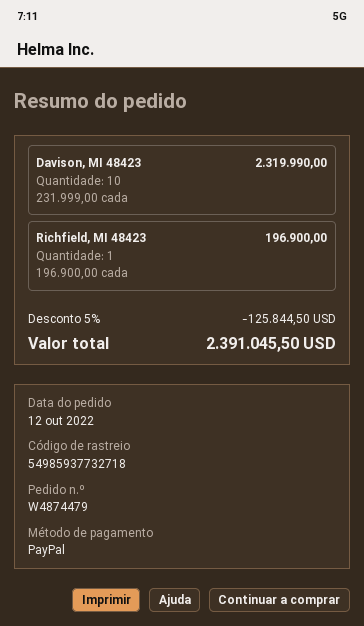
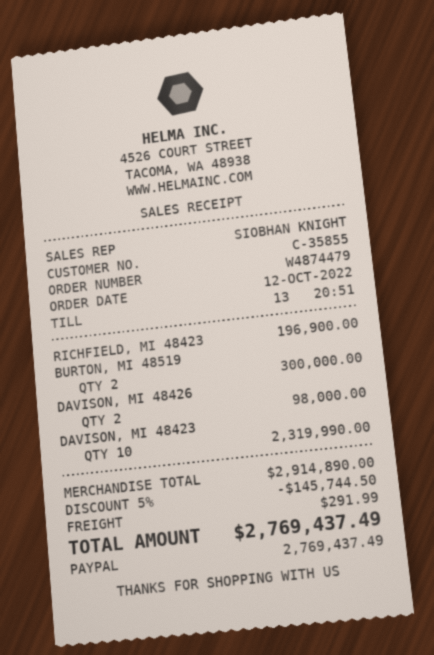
BURTON, MI 48519: none -> 2 for 300000.00
DAVISON, MI 48426: none -> 2 for 98000.00
discount: 5% = 125844.50 -> 5% = 145744.50
shipping: none -> 291.99
total: 2391045.50 -> 2769437.49

